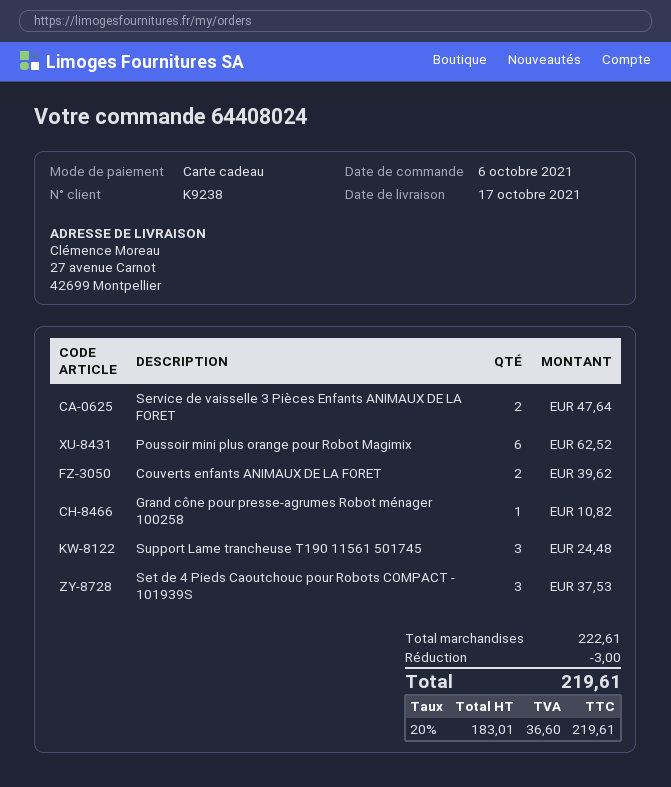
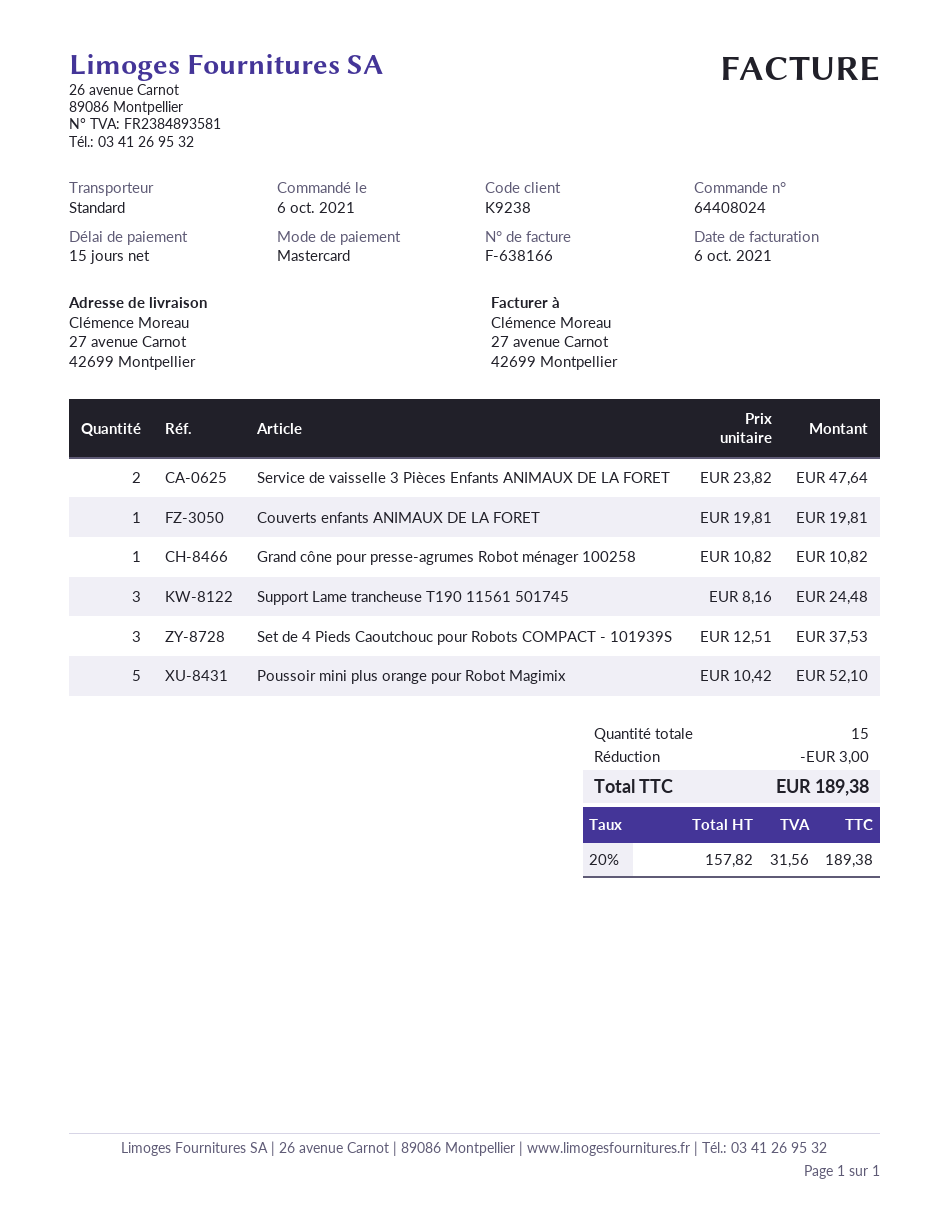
payment method: gift card -> Mastercard
Poussoir mini plus orange pour Robot Magimix: 6 for 62.52 -> 5 for 52.10
Couverts enfants ANIMAUX DE LA FORET: 2 for 39.62 -> 1 for 19.81
net: 183.01 -> 157.82
tax: 20% = 36.60 -> 20% = 31.56
total: 219.61 -> 189.38

